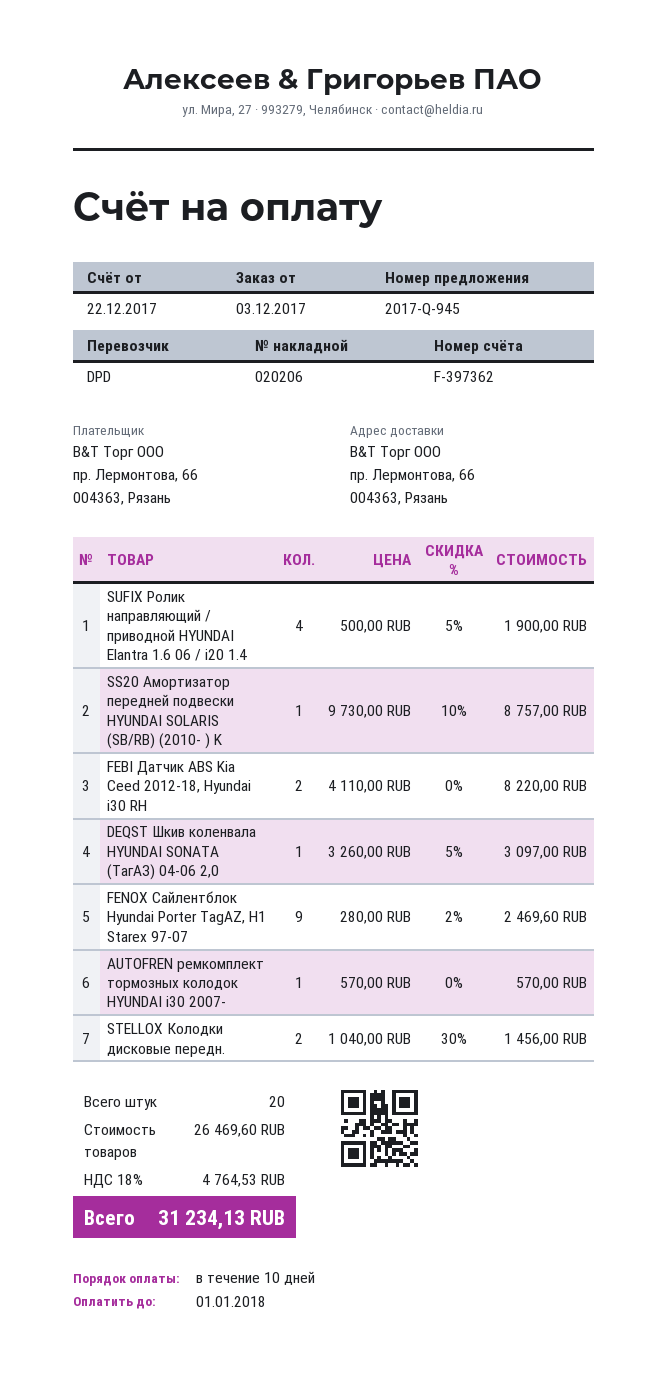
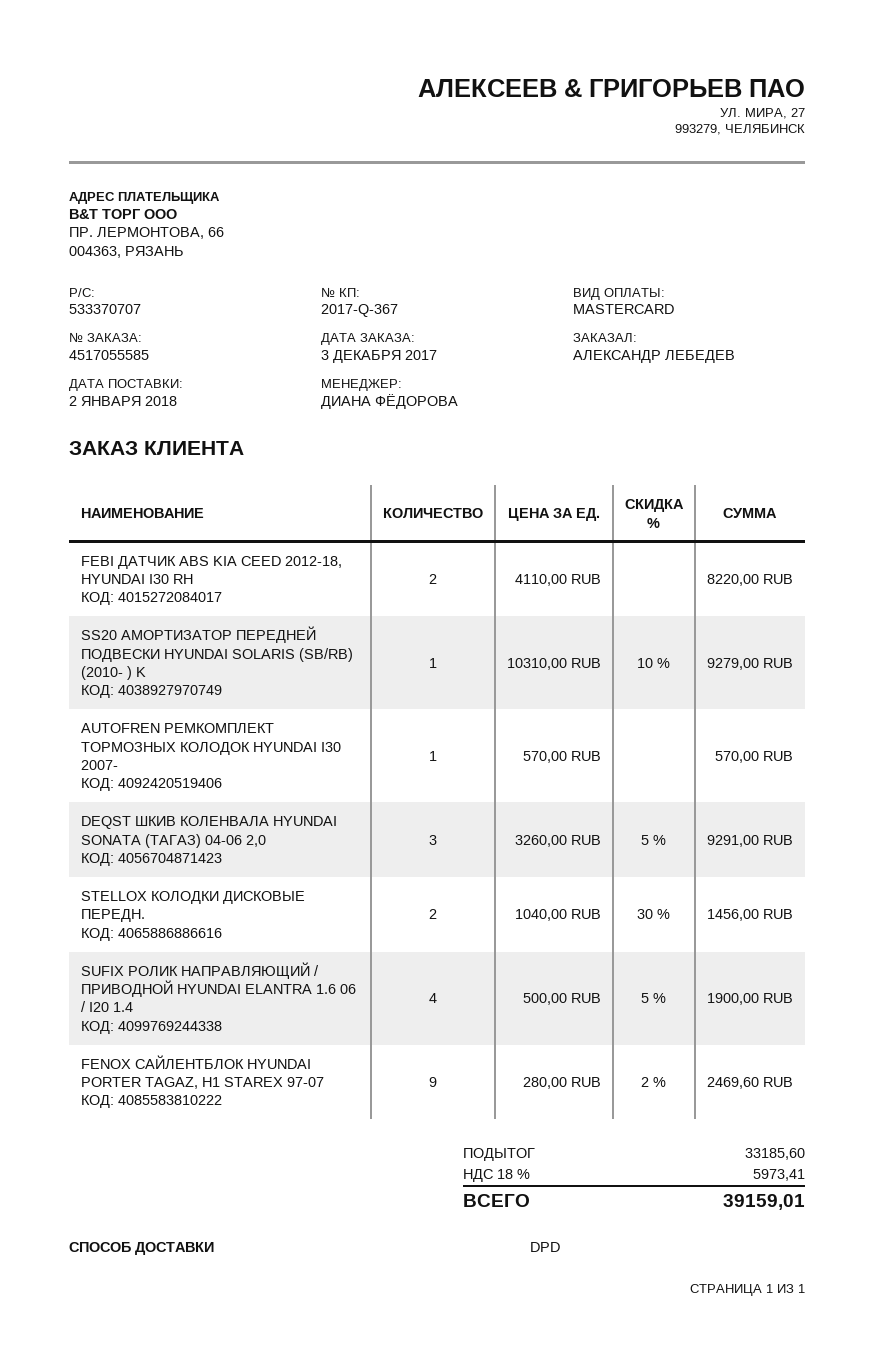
quote number: 2017-Q-945 -> 2017-Q-367
SS20 Амортизатор передней подвески HYUNDAI SOLARIS (SB/RB) (2010- ) K: 1 x 9730.00 - 10% = 8757.00 -> 1 x 10310.00 - 10% = 9279.00
DEQST Шкив коленвала HYUNDAI SONATA (ТагАЗ) 04-06 2,0: 1 x 3260.00 - 5% = 3097.00 -> 3 x 3260.00 - 5% = 9291.00
subtotal: 26469.60 -> 33185.60
tax: 18% = 4764.53 -> 18% = 5973.41
total: 31234.13 -> 39159.01

